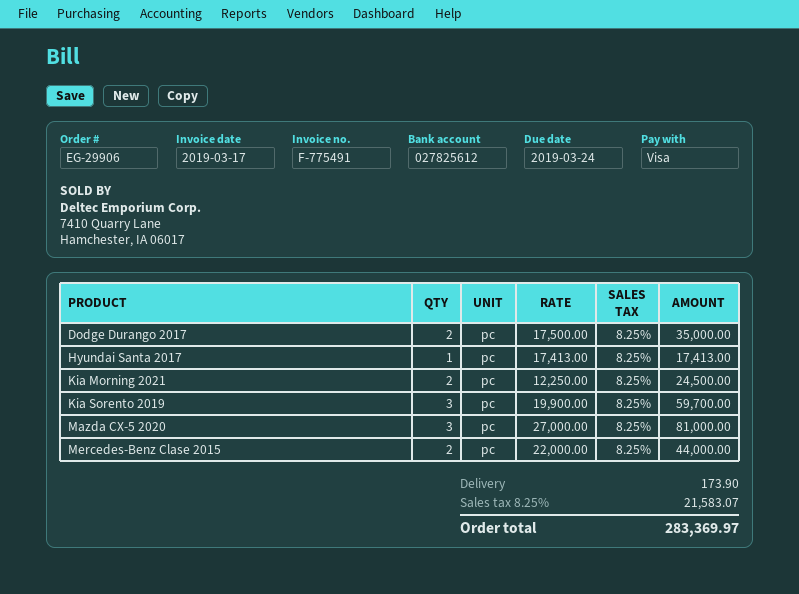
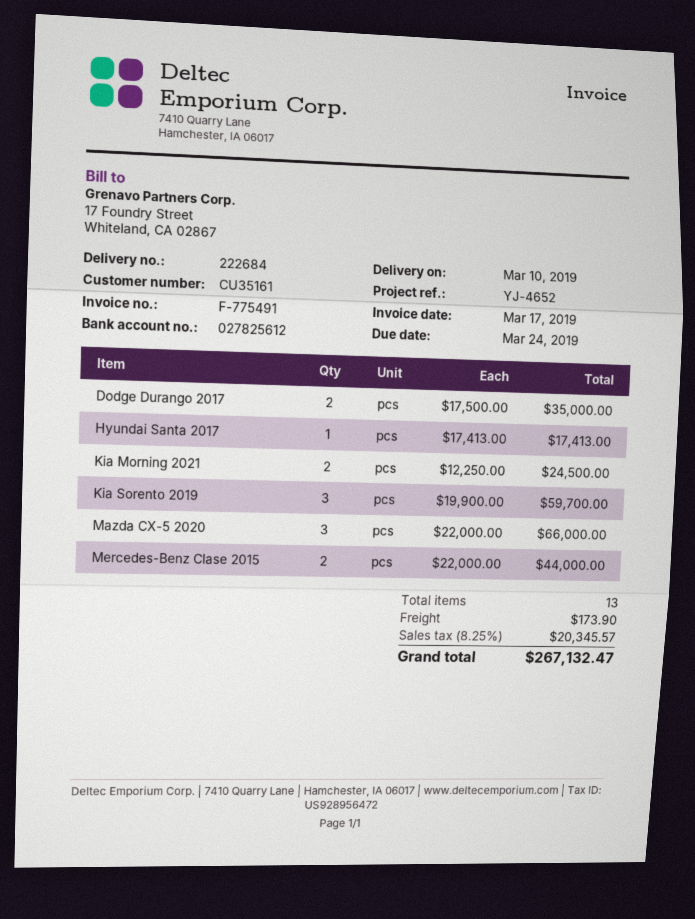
Mazda CX-5 2020: 3 x 27000.00 = 81000.00 -> 3 x 22000.00 = 66000.00
tax: 8.25% = 21583.07 -> 8.25% = 20345.57
total: 283369.97 -> 267132.47

